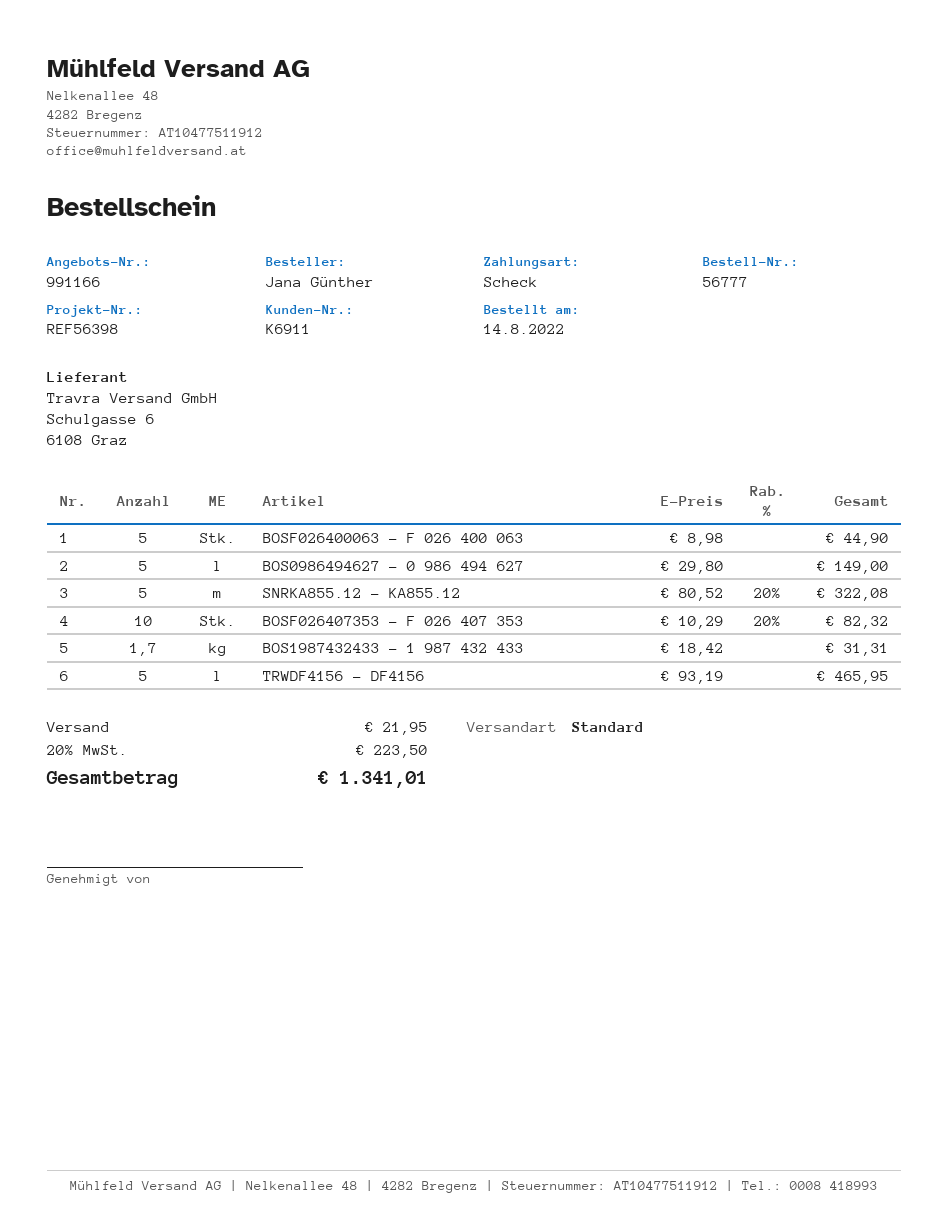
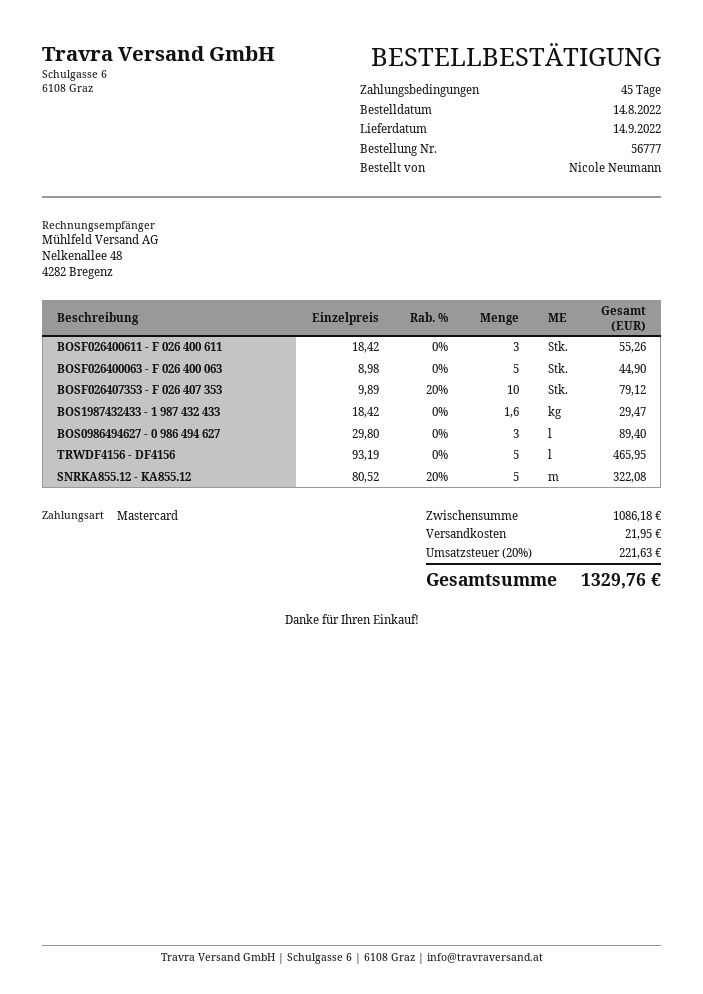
ordered by: Jana Günther -> Nicole Neumann
payment method: cheque -> Mastercard
BOS0986494627 - 0 986 494 627: 5 x 29.80 = 149.00 -> 3 x 29.80 = 89.40
BOSF026407353 - F 026 407 353: 10 x 10.29 - 20% = 82.32 -> 10 x 9.89 - 20% = 79.12
BOS1987432433 - 1 987 432 433: 1.7 x 18.42 = 31.31 -> 1.6 x 18.42 = 29.47
BOSF026400611 - F 026 400 611: none -> 3 x 18.42 = 55.26
tax: 20% = 223.50 -> 20% = 221.63
total: 1341.01 -> 1329.76

